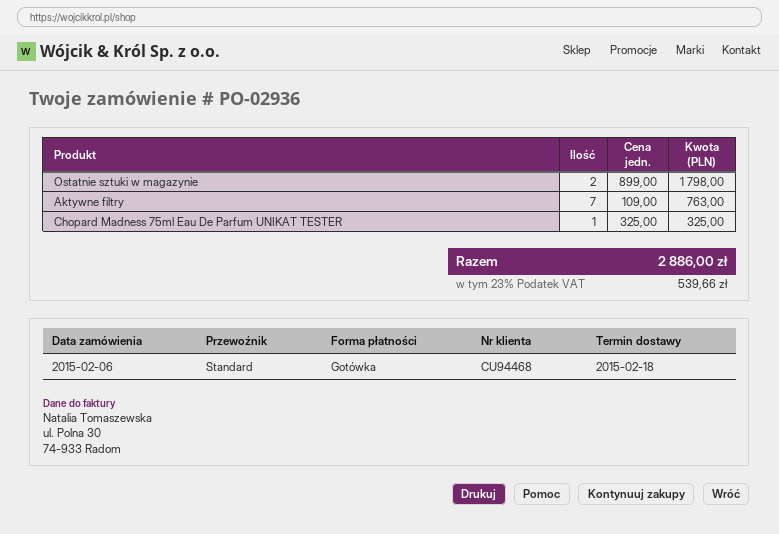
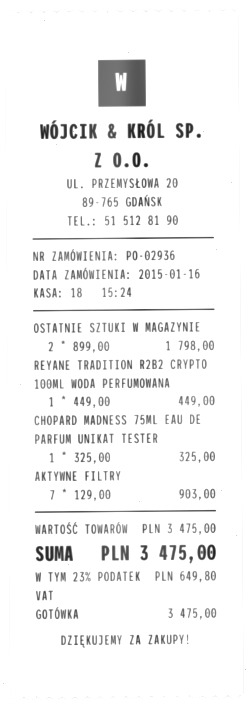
order date: 2015-02-06 -> 2015-01-16
Aktywne filtry: 7 x 109.00 = 763.00 -> 7 x 129.00 = 903.00
REYANE TRADITION R2B2 CRYPTO 100ML WODA PERFUMOWANA: none -> 1 x 449.00 = 449.00
tax: 23% = 539.66 -> 23% = 649.80
total: 2886.00 -> 3475.00

